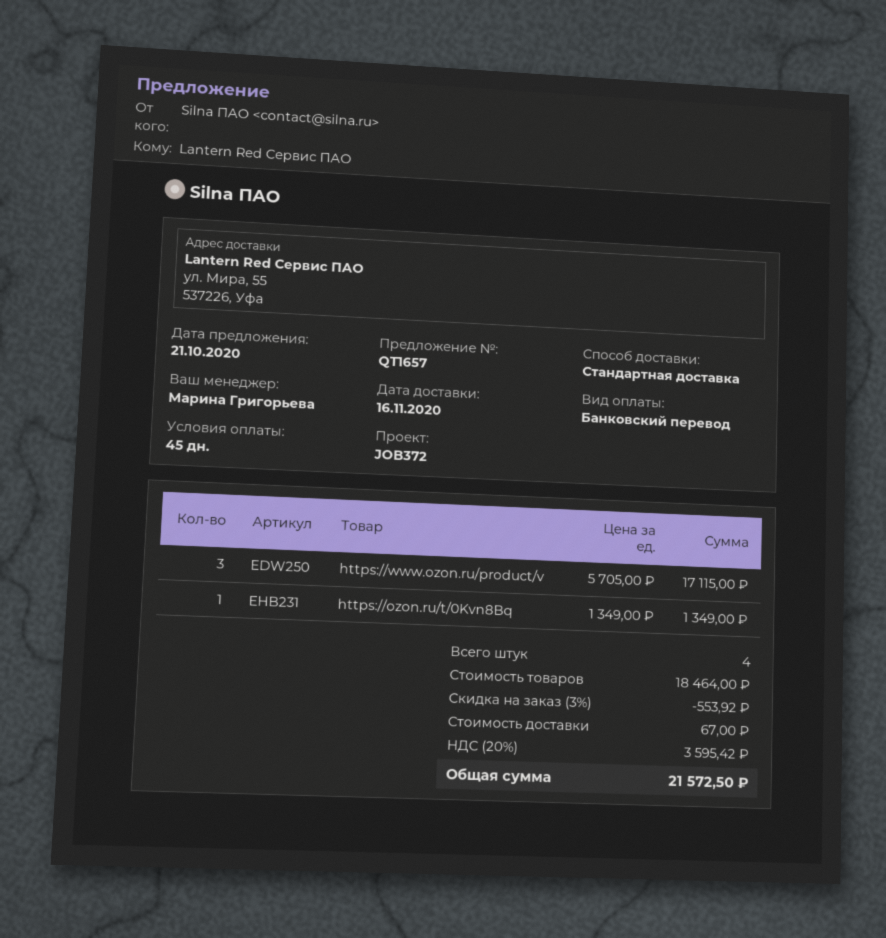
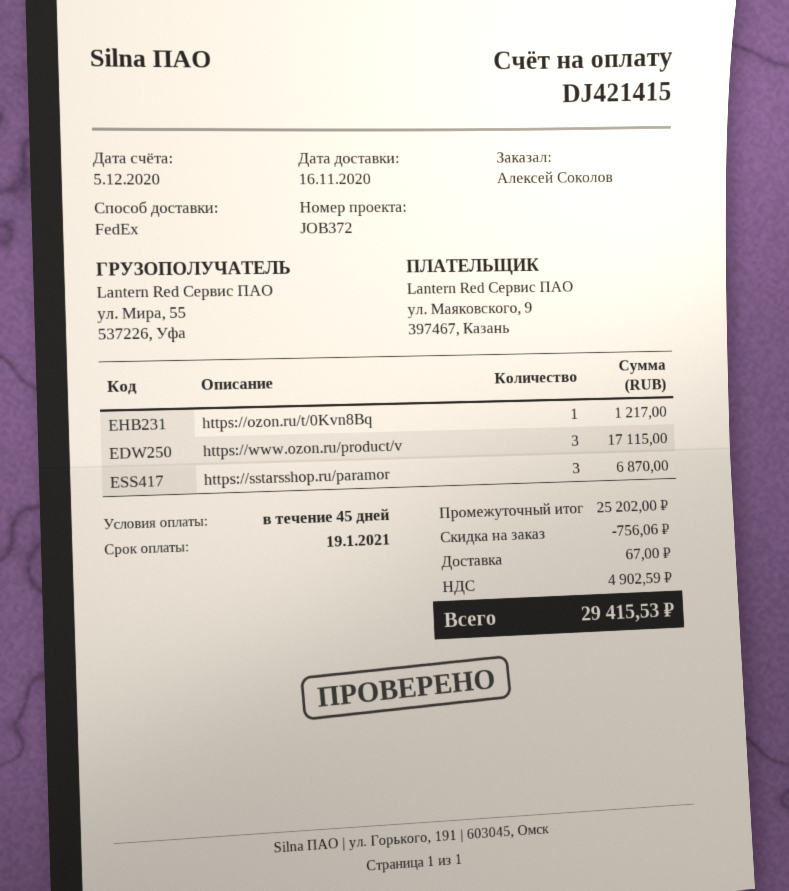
shipping method: standard -> FedEx
https://ozon.ru/t/0Kvn8Bq: 1 for 1349.00 -> 1 for 1217.00
https://sstarsshop.ru/paramor: none -> 3 for 6870.00
subtotal: 18464.00 -> 25202.00
discount: 553.92 -> 756.06
tax: 3595.42 -> 4902.59
total: 21572.50 -> 29415.53

